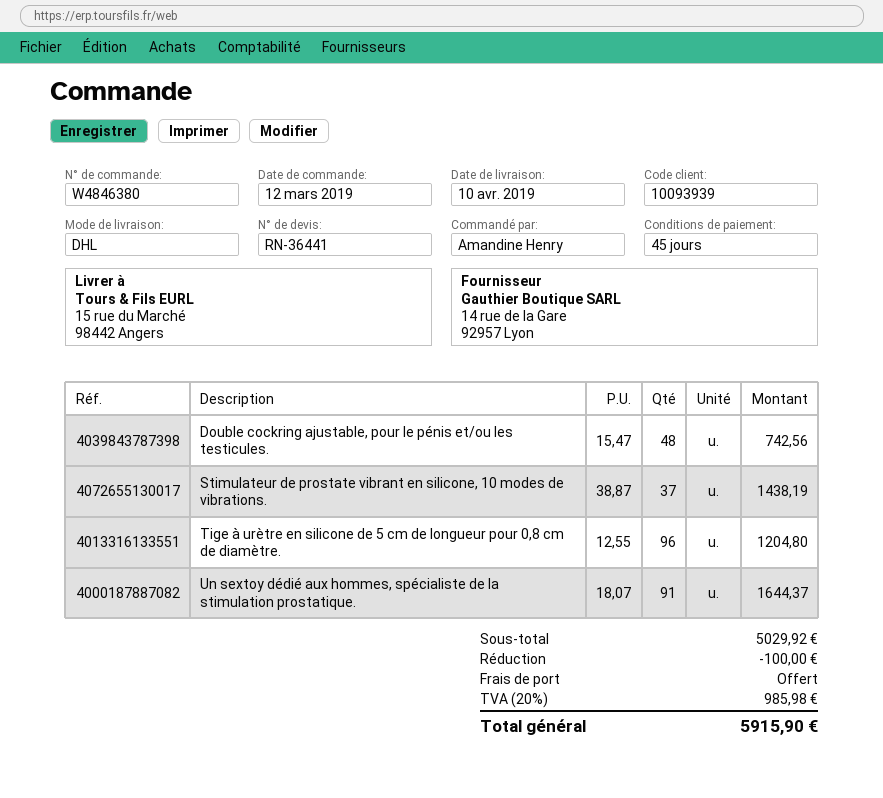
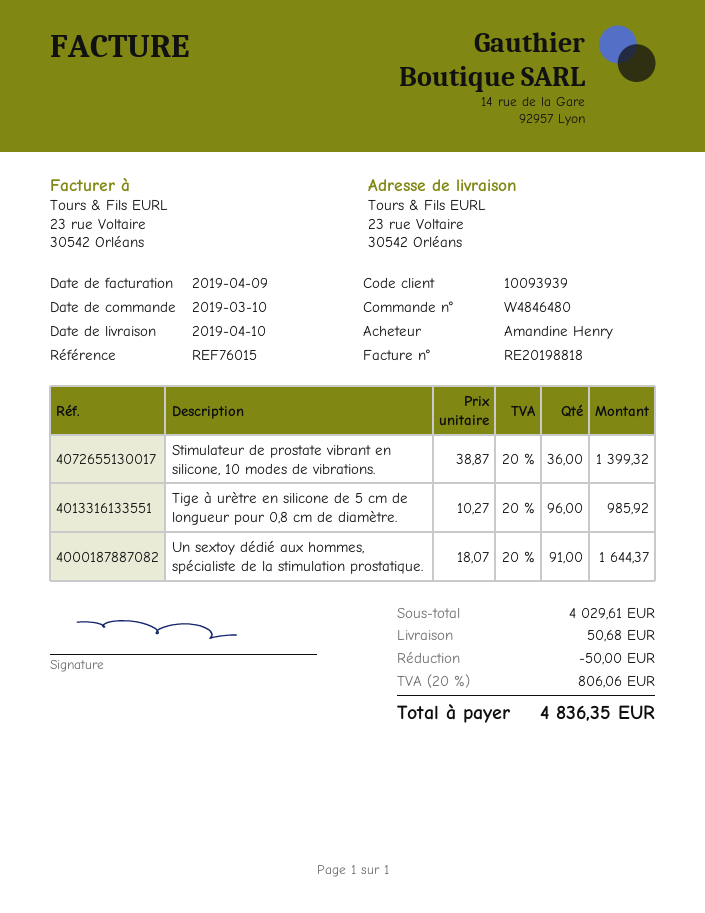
order number: W4846380 -> W4846480
order date: 2019-03-12 -> 2019-03-10
ship to: 15 rue du Marché, 98442 Angers -> 23 rue Voltaire, 30542 Orléans
Double cockring ajustable, pour le pénis et/ou les testicules.: 48 x 15.47 = 742.56 -> none
Stimulateur de prostate vibrant en silicone, 10 modes de vibrations.: 37 x 38.87 = 1438.19 -> 36 x 38.87 = 1399.32
Tige à urètre en silicone de 5 cm de longueur pour 0,8 cm de diamètre.: 96 x 12.55 = 1204.80 -> 96 x 10.27 = 985.92
subtotal: 5029.92 -> 4029.61
discount: 100.00 -> 50.00
shipping: 0.00 -> 50.68
tax: 20% = 985.98 -> 20% = 806.06
total: 5915.90 -> 4836.35

